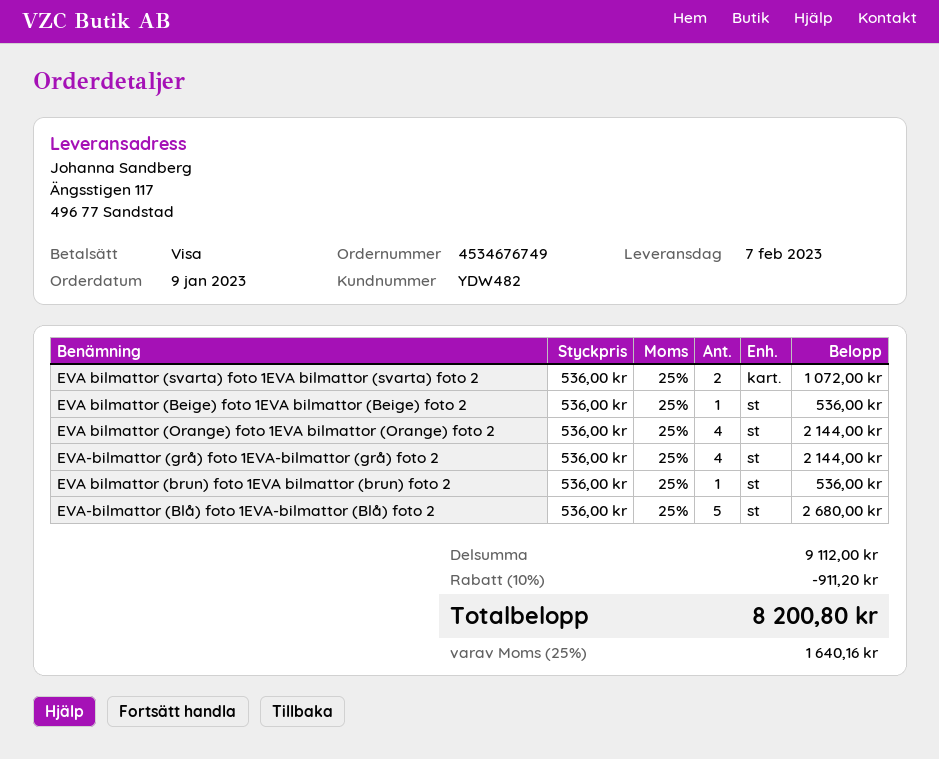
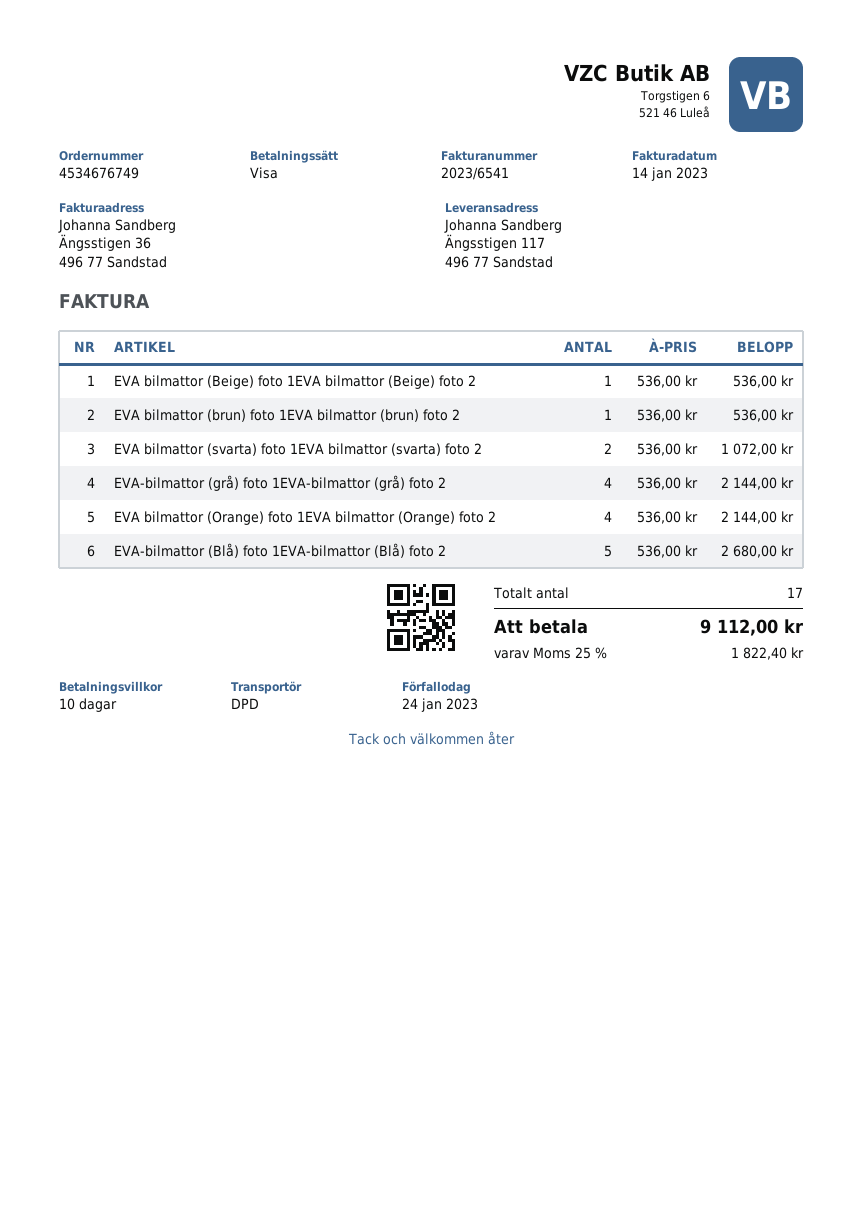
discount: 10% = 911.20 -> none
tax: 25% = 1640.16 -> 25% = 1822.40
total: 8200.80 -> 9112.00

